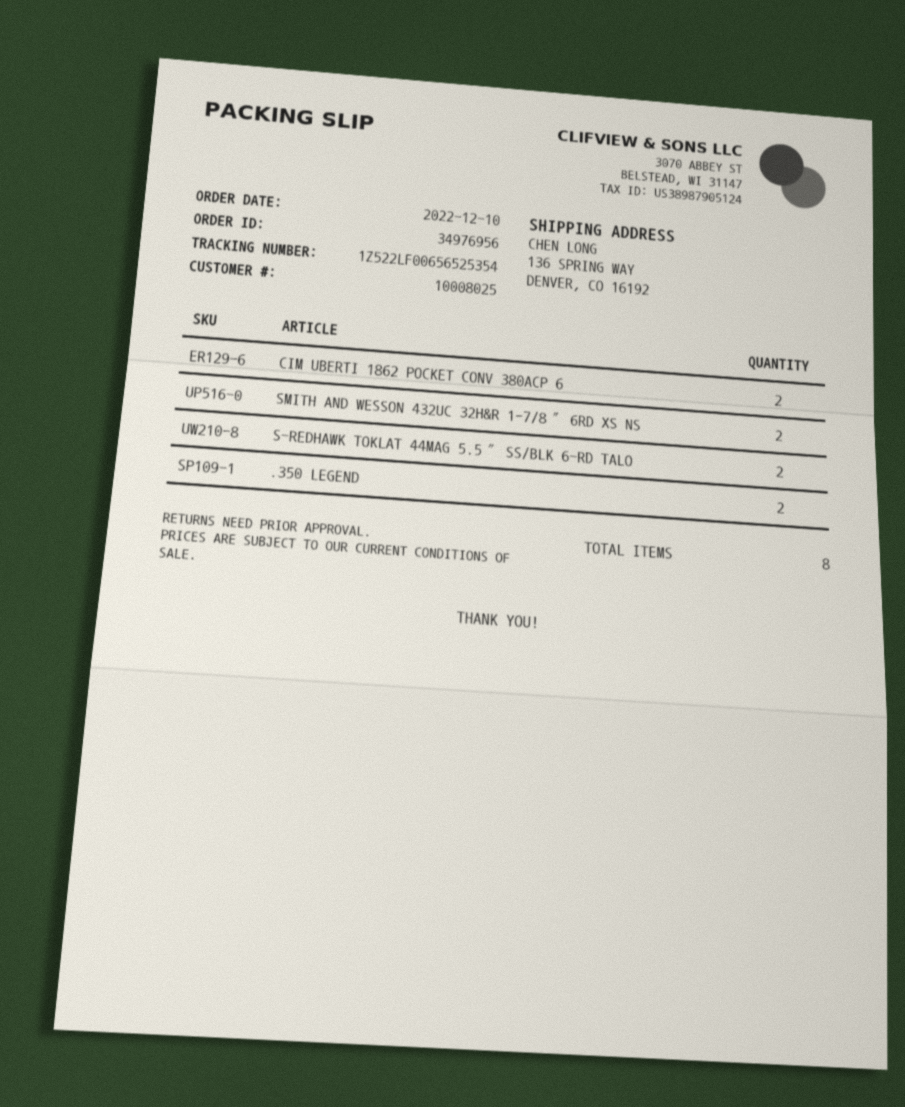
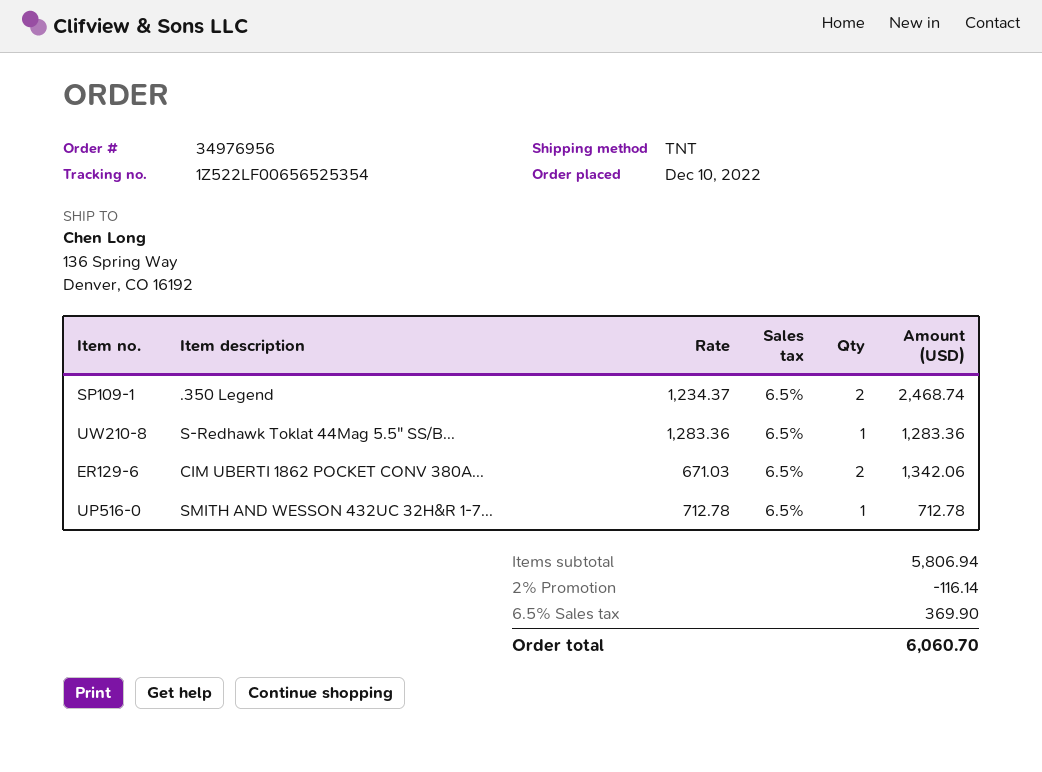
SMITH AND WESSON 432UC 32H&R 1-7/8″ 6RD XS NS: 2 -> 1
S-REDHAWK TOKLAT 44MAG 5.5″ SS/BLK 6-RD TALO: 2 -> 1

